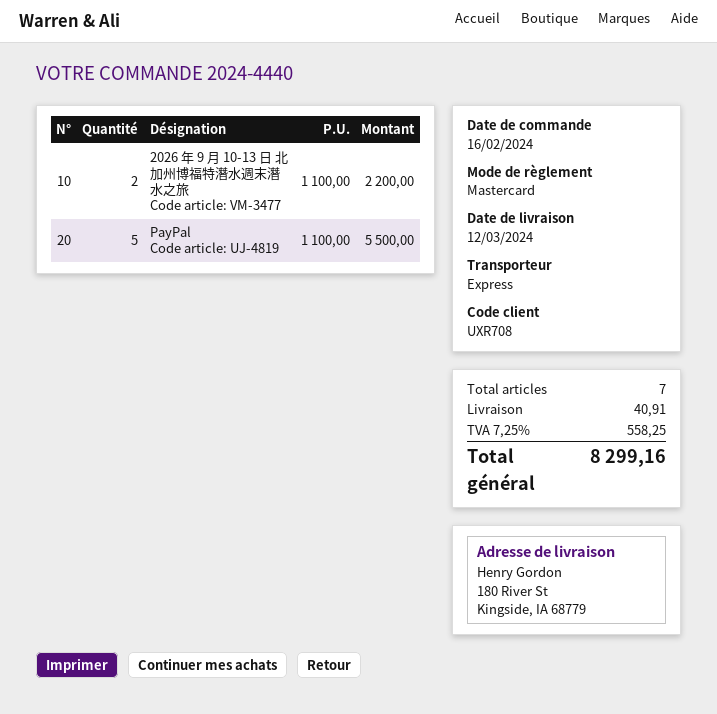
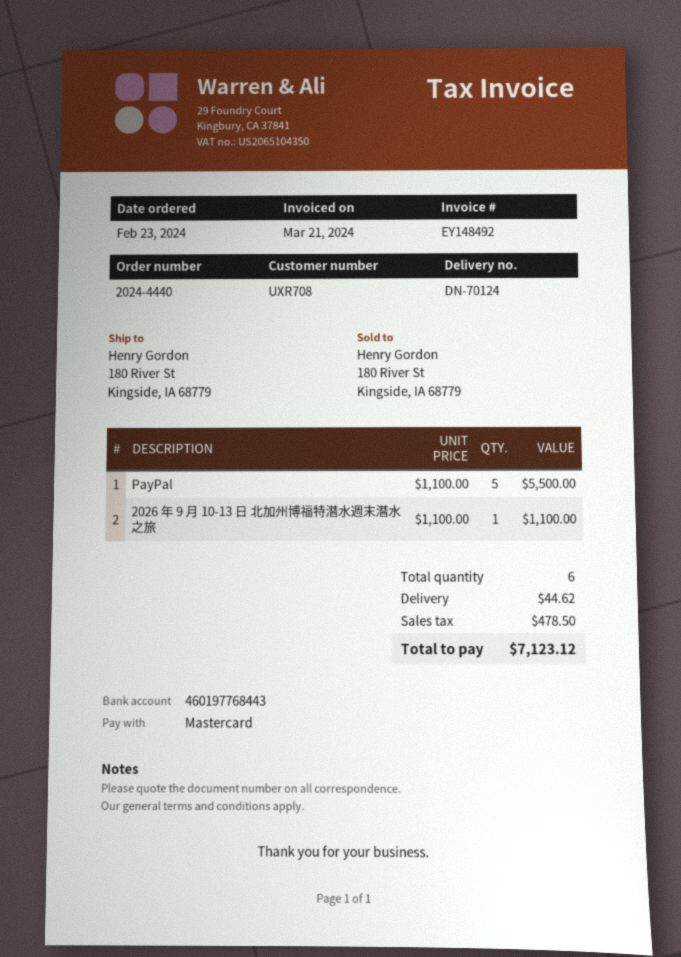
order date: 2024-02-16 -> 2024-02-23
2026 年 9 月 10-13 日 北加州博福特潛水週末潛水之旅: 2 x 1100.00 = 2200.00 -> 1 x 1100.00 = 1100.00
total quantity: 7 -> 6
shipping: 40.91 -> 44.62
tax: 558.25 -> 478.50
total: 8299.16 -> 7123.12

